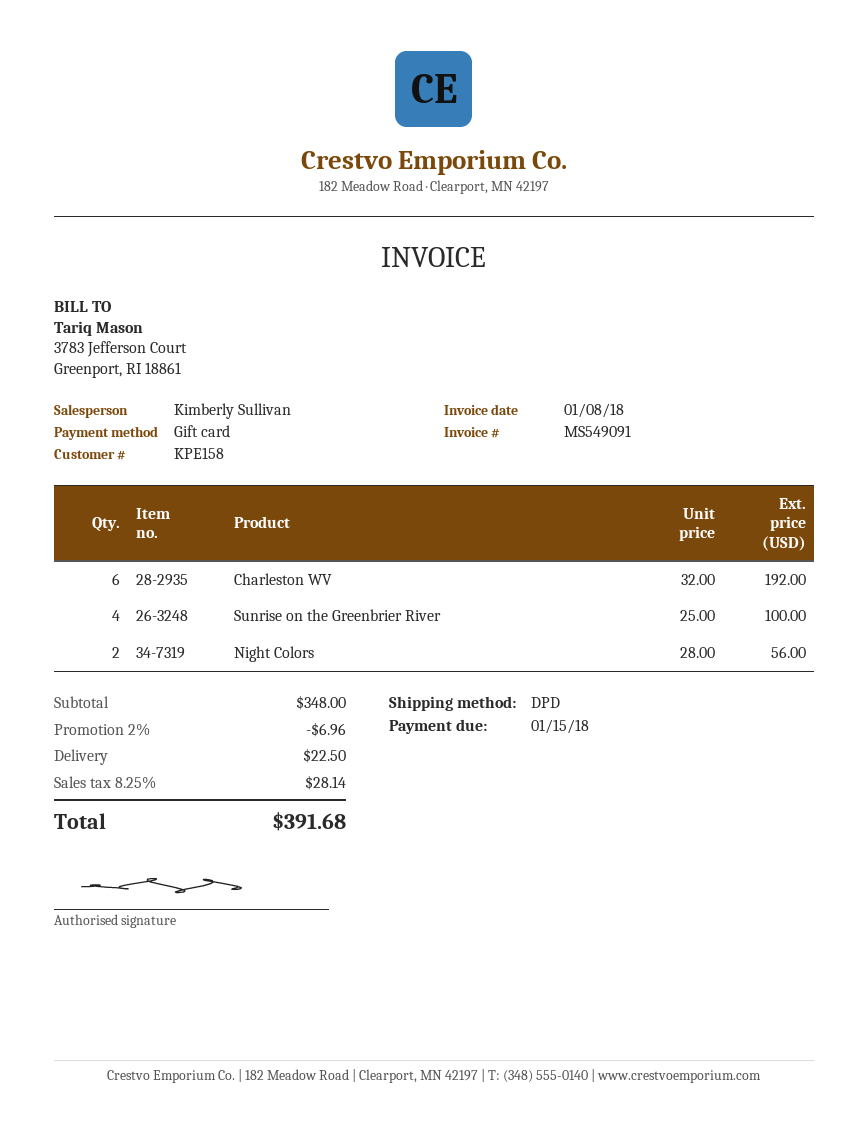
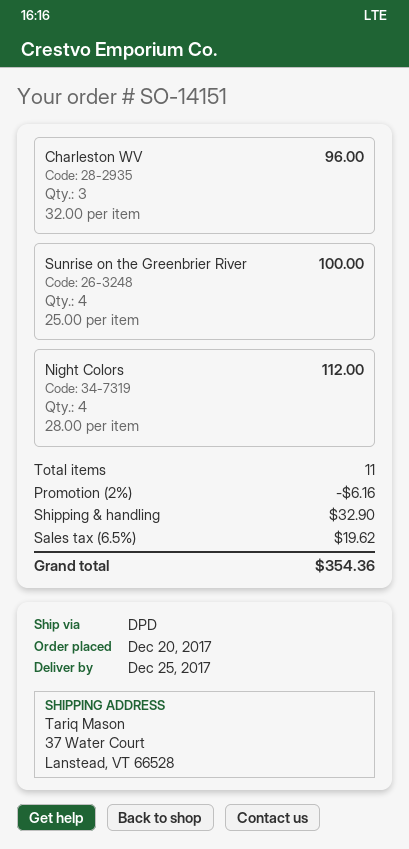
Charleston WV: 6 x 32.00 = 192.00 -> 3 x 32.00 = 96.00
Night Colors: 2 x 28.00 = 56.00 -> 4 x 28.00 = 112.00
discount: 2% = 6.96 -> 2% = 6.16
shipping: 22.50 -> 32.90
tax: 8.25% = 28.14 -> 6.5% = 19.62
total: 391.68 -> 354.36

